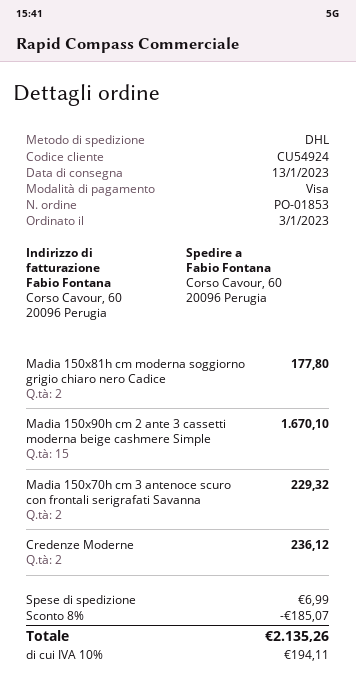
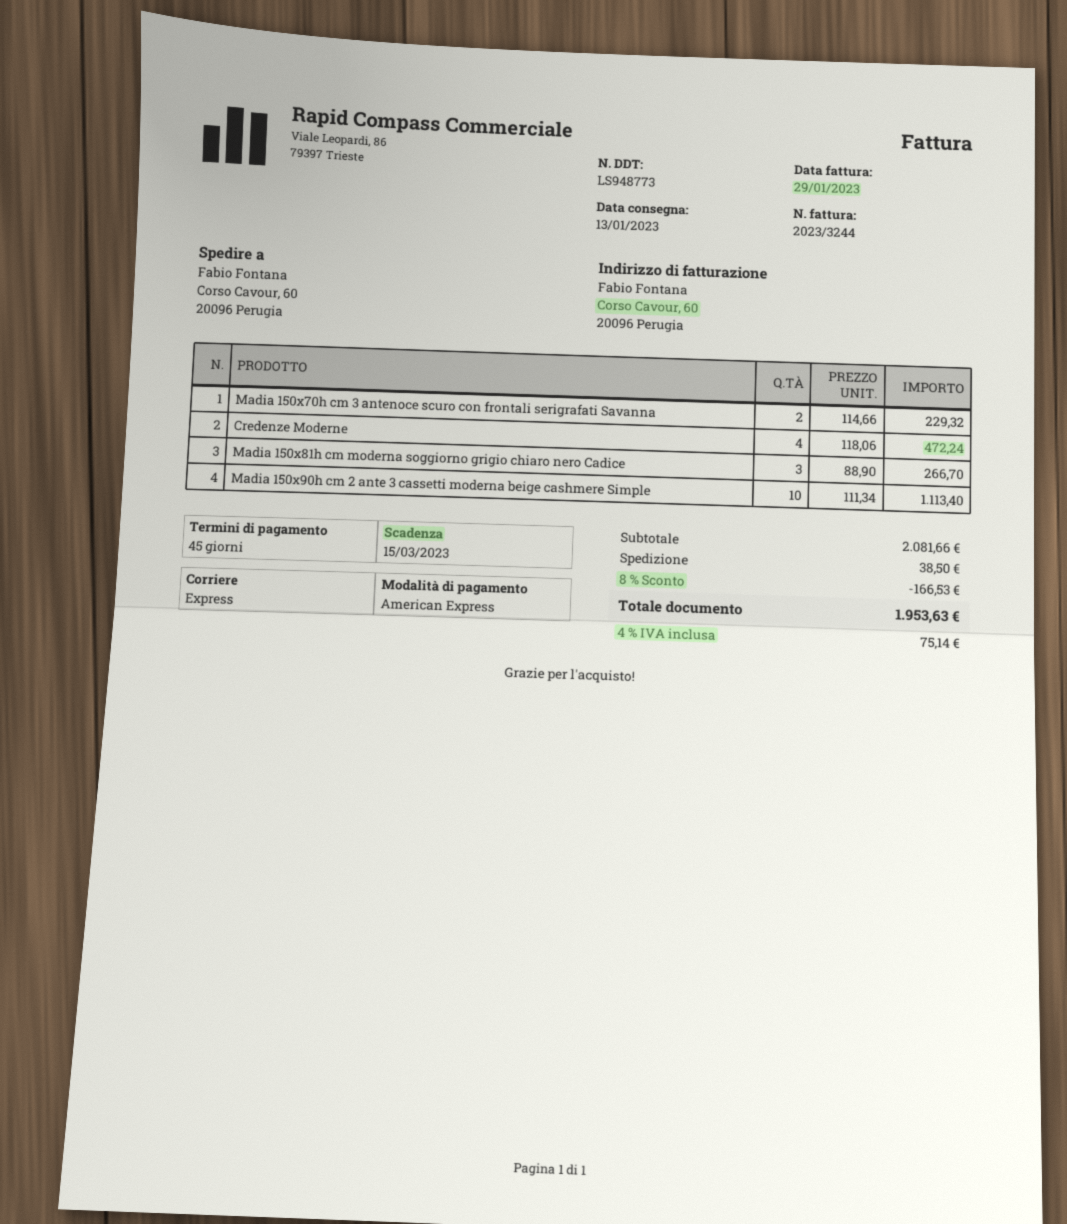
payment method: Visa -> American Express
shipping method: DHL -> express
Madia 150x81h cm moderna soggiorno grigio chiaro nero Cadice: 2 for 177.80 -> 3 for 266.70
Madia 150x90h cm 2 ante 3 cassetti moderna beige cashmere Simple: 15 for 1670.10 -> 10 for 1113.40
Credenze Moderne: 2 for 236.12 -> 4 for 472.24
discount: 8% = 185.07 -> 8% = 166.53
shipping: 6.99 -> 38.50
tax: 10% = 194.11 -> 4% = 75.14
total: 2135.26 -> 1953.63

